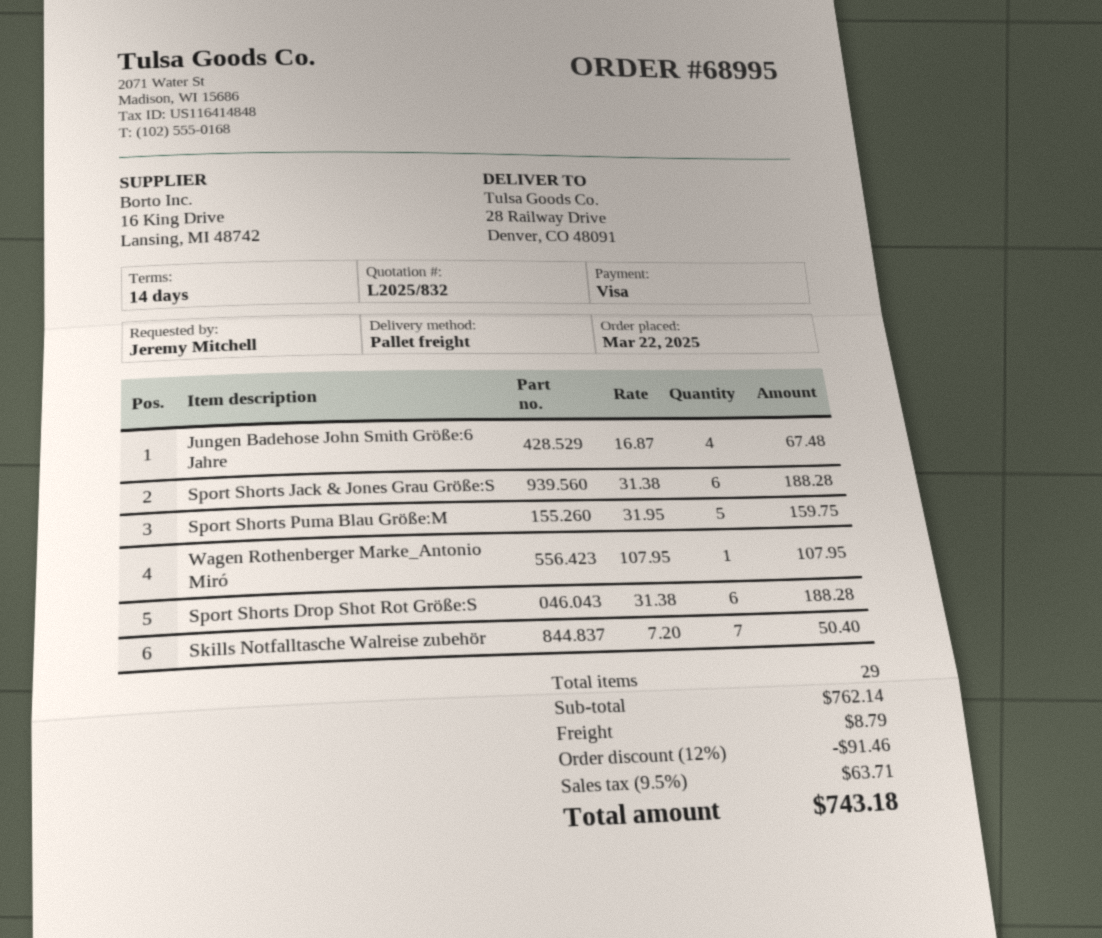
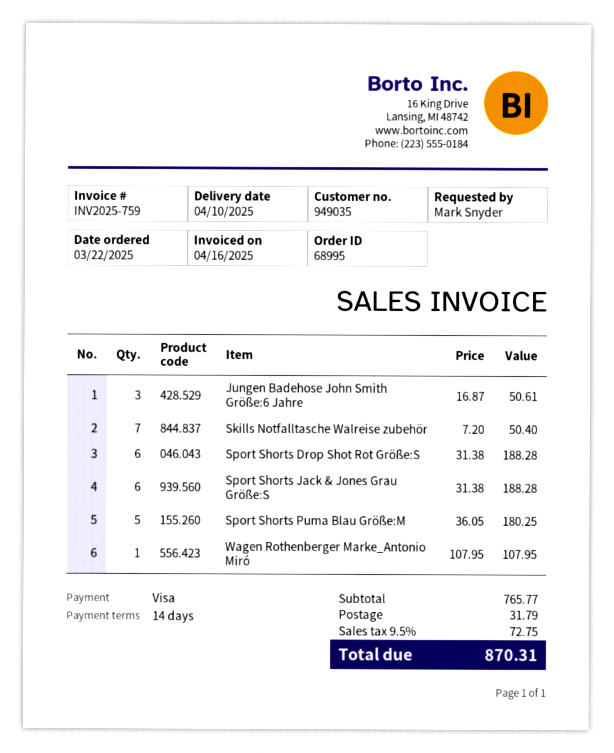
ordered by: Jeremy Mitchell -> Mark Snyder
Jungen Badehose John Smith Größe:6 Jahre: 4 x 16.87 = 67.48 -> 3 x 16.87 = 50.61
Sport Shorts Puma Blau Größe:M: 5 x 31.95 = 159.75 -> 5 x 36.05 = 180.25
subtotal: 762.14 -> 765.77
discount: 12% = 91.46 -> none
shipping: 8.79 -> 31.79
tax: 9.5% = 63.71 -> 9.5% = 72.75
total: 743.18 -> 870.31

